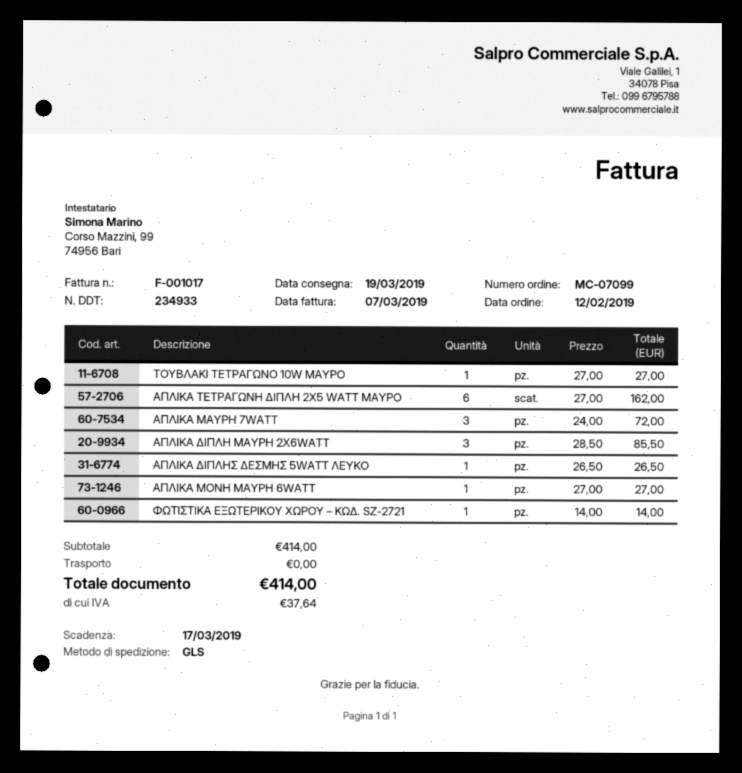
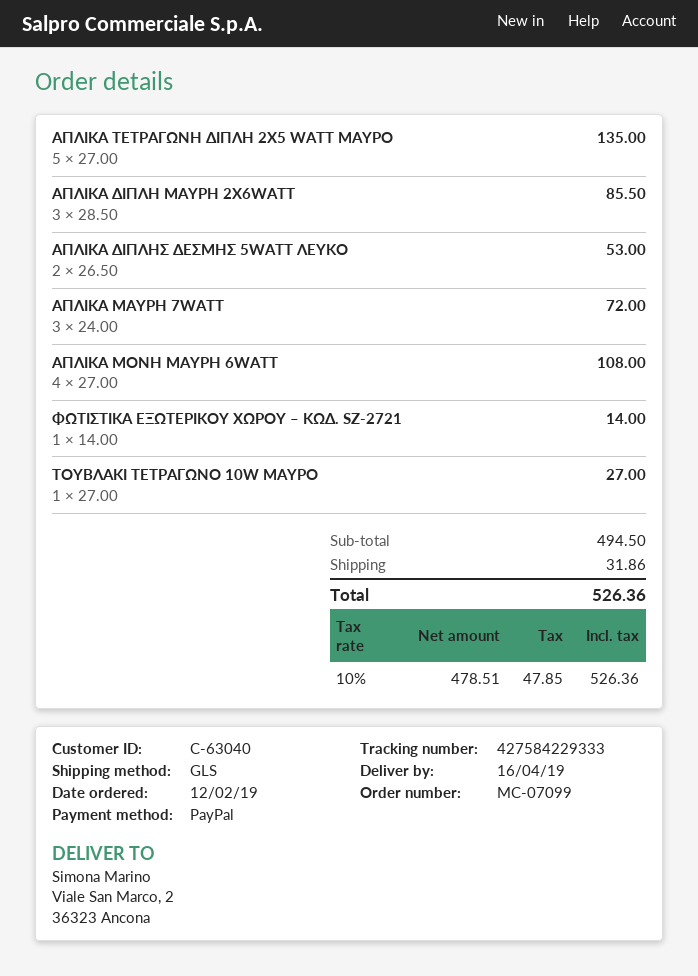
delivery date: 2019-03-19 -> 2019-04-16
ΑΠΛΙΚΑ ΤΕΤΡΑΓΩΝΗ ΔΙΠΛΗ 2Χ5 WATT ΜΑΥΡΟ: 6 x 27.00 = 162.00 -> 5 x 27.00 = 135.00
ΑΠΛΙΚΑ ΔΙΠΛΗΣ ΔΕΣΜΗΣ 5WATT ΛΕΥΚΟ: 1 x 26.50 = 26.50 -> 2 x 26.50 = 53.00
ΑΠΛΙΚΑ ΜΟΝΗ ΜΑΥΡΗ 6WATT: 1 x 27.00 = 27.00 -> 4 x 27.00 = 108.00
subtotal: 414.00 -> 494.50
shipping: 0.00 -> 31.86
tax: 37.64 -> 47.85
total: 414.00 -> 526.36

